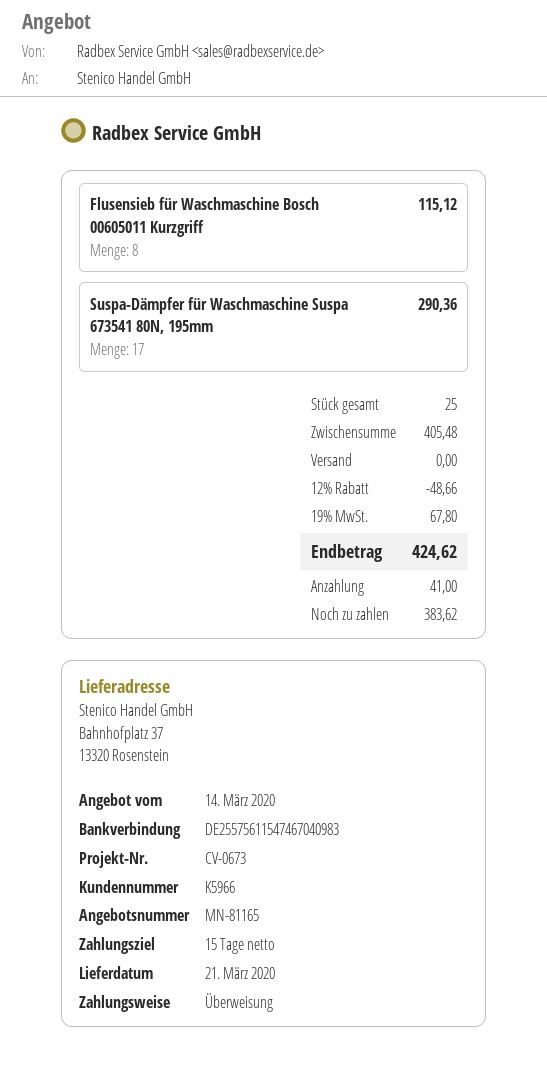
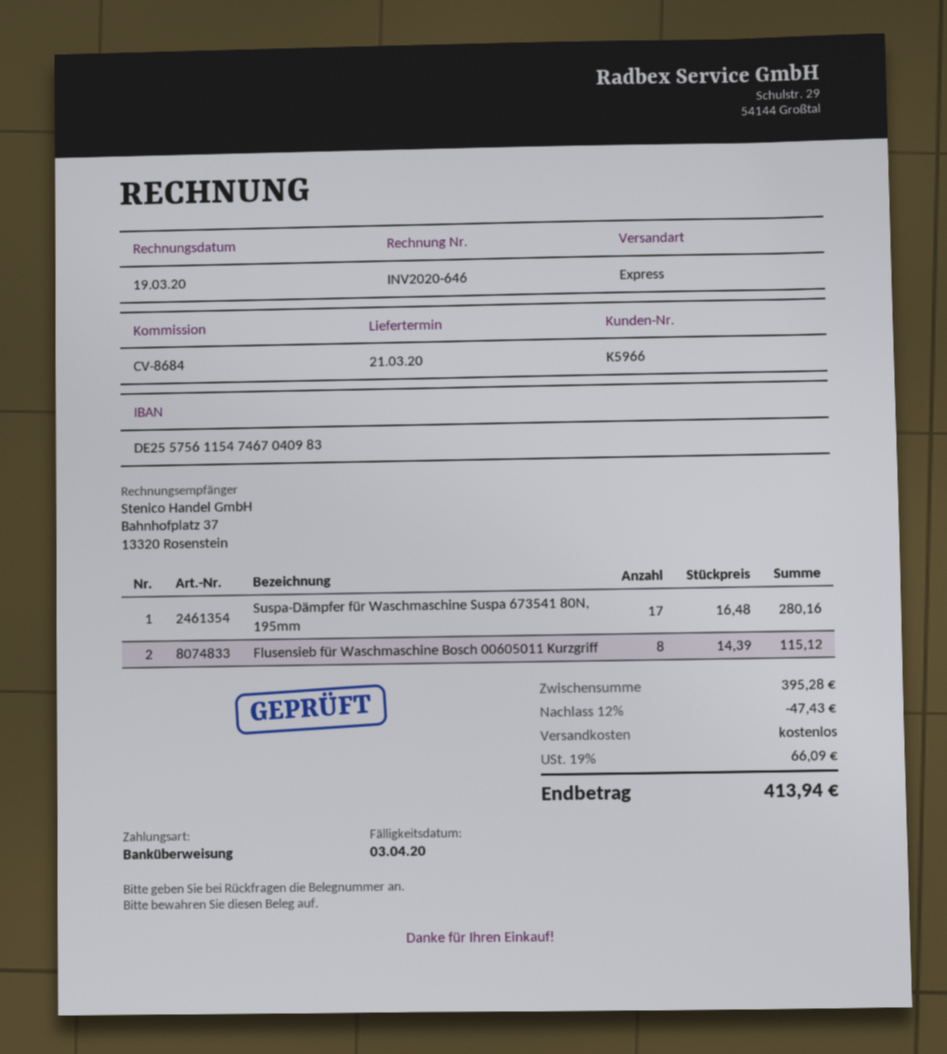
reference: CV-0673 -> CV-8684
Suspa-Dämpfer für Waschmaschine Suspa 673541 80N, 195mm: 17 for 290.36 -> 17 for 280.16
subtotal: 405.48 -> 395.28
discount: 12% = 48.66 -> 12% = 47.43
tax: 19% = 67.80 -> 19% = 66.09
total: 424.62 -> 413.94

